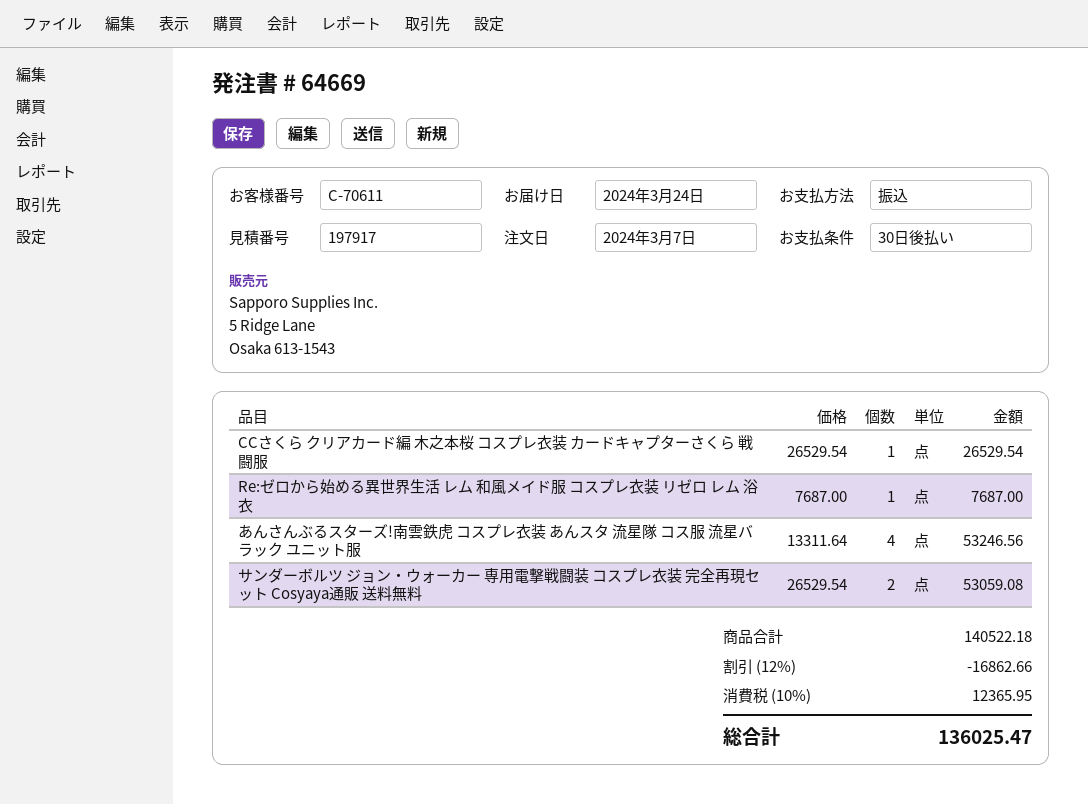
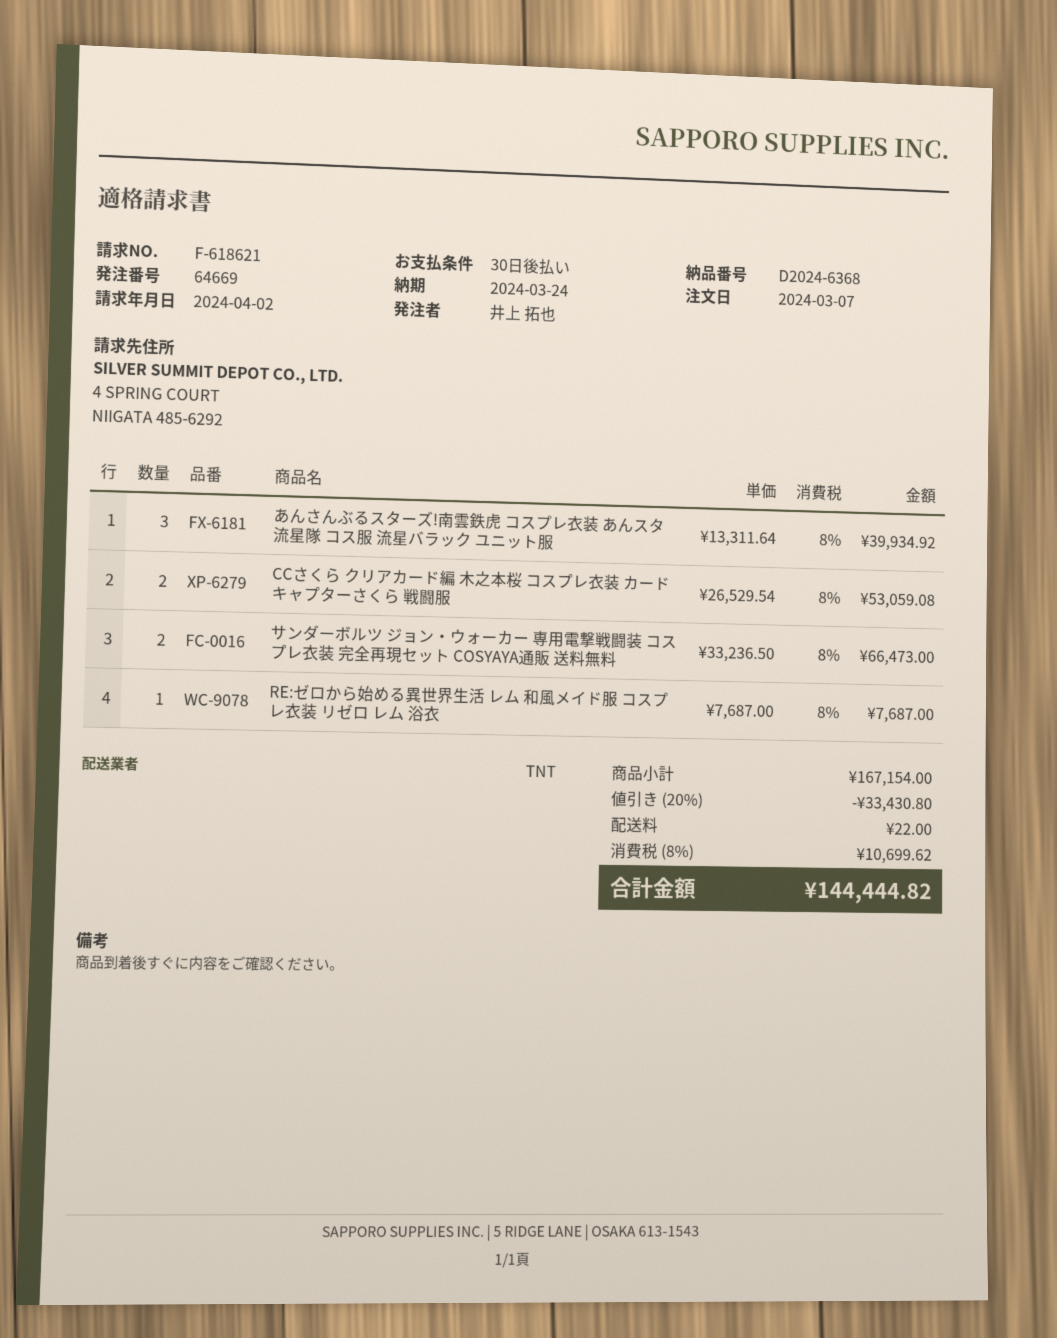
CCさくら クリアカード編 木之本桜 コスプレ衣装 カードキャプターさくら 戦闘服: 1 x 26529.54 = 26529.54 -> 2 x 26529.54 = 53059.08
あんさんぶるスターズ!南雲鉄虎 コスプレ衣装 あんスタ 流星隊 コス服 流星バラック ユニット服: 4 x 13311.64 = 53246.56 -> 3 x 13311.64 = 39934.92
サンダーボルツ ジョン・ウォーカー 専用電撃戦闘装 コスプレ衣装 完全再現セット Cosyaya通販 送料無料: 2 x 26529.54 = 53059.08 -> 2 x 33236.50 = 66473.00
subtotal: 140522.18 -> 167154.00
discount: 12% = 16862.66 -> 20% = 33430.80
shipping: none -> 22.00
tax: 10% = 12365.95 -> 8% = 10699.62
total: 136025.47 -> 144444.82

